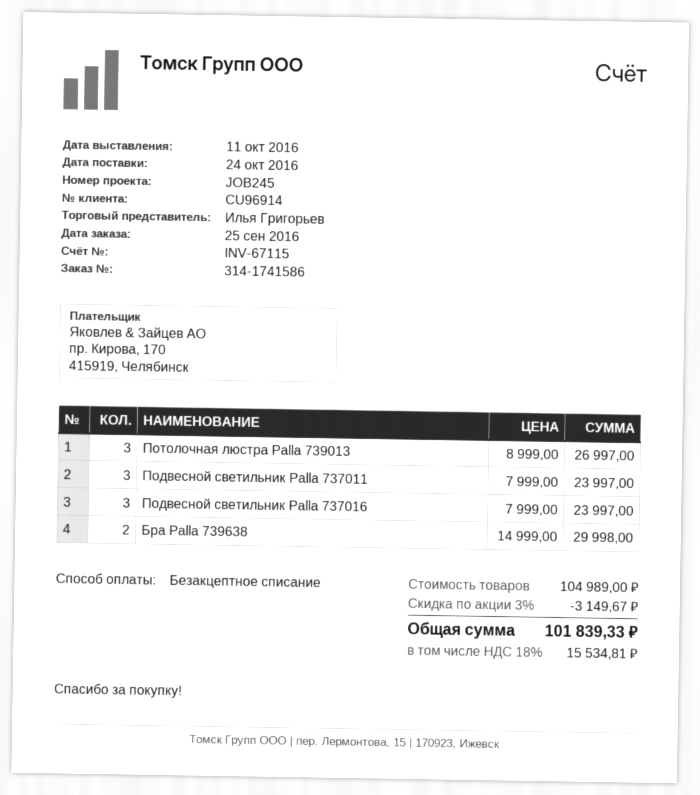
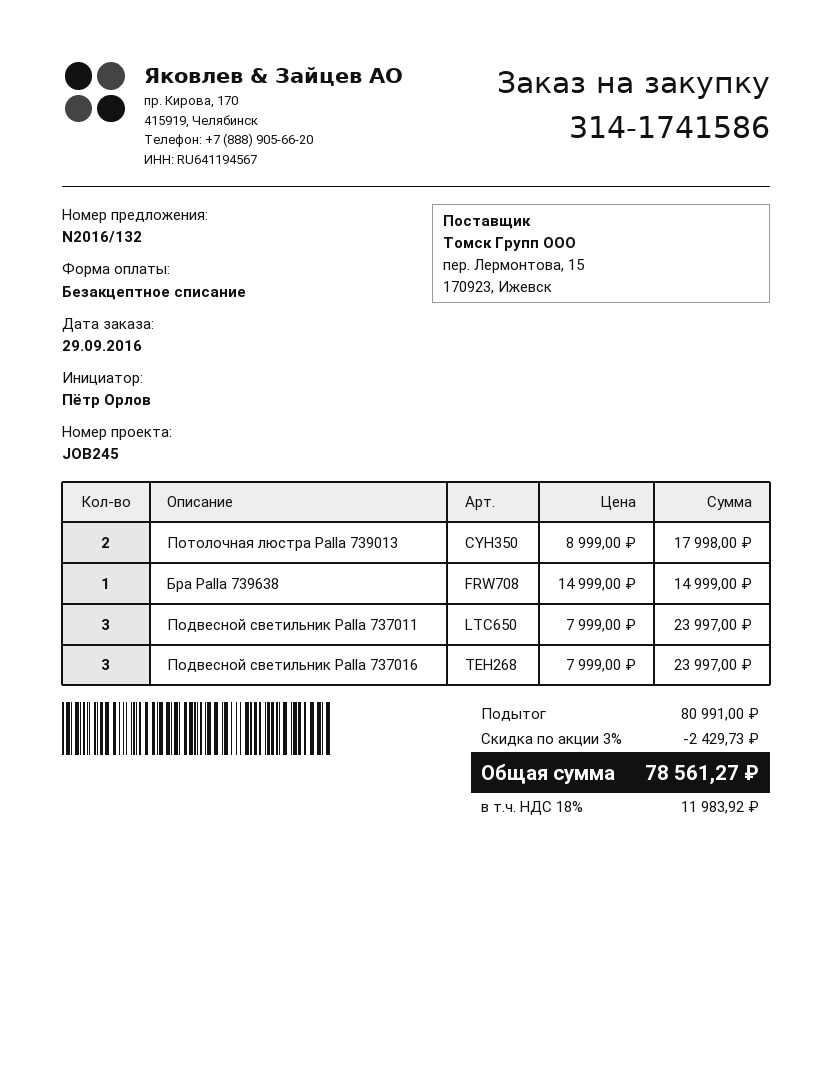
order date: 2016-09-25 -> 2016-09-29
Потолочная люстра Palla 739013: 3 x 8999.00 = 26997.00 -> 2 x 8999.00 = 17998.00
Бра Palla 739638: 2 x 14999.00 = 29998.00 -> 1 x 14999.00 = 14999.00
subtotal: 104989.00 -> 80991.00
discount: 3% = 3149.67 -> 3% = 2429.73
tax: 18% = 15534.81 -> 18% = 11983.92
total: 101839.33 -> 78561.27

